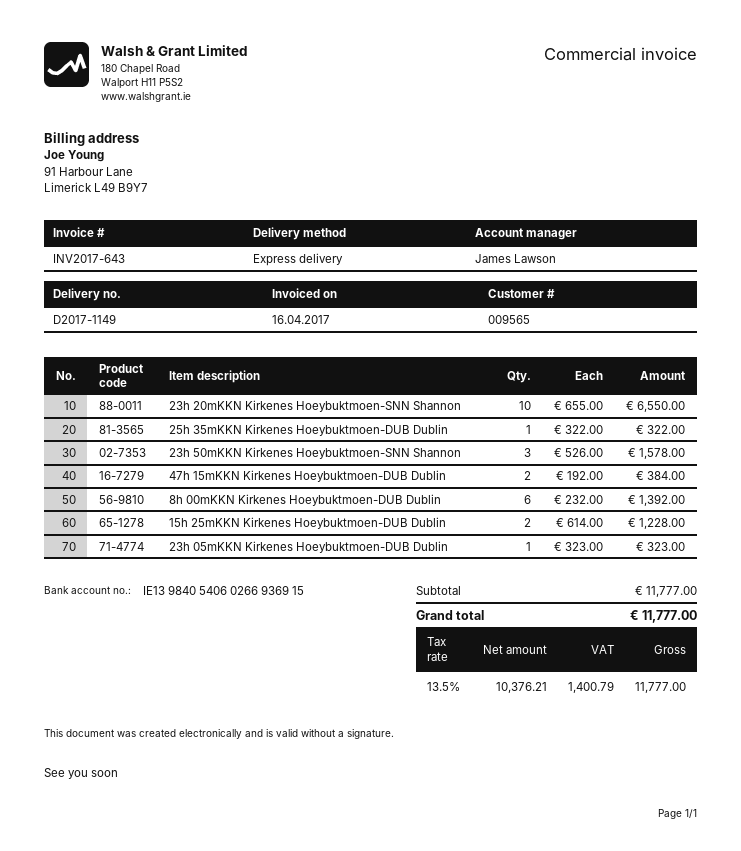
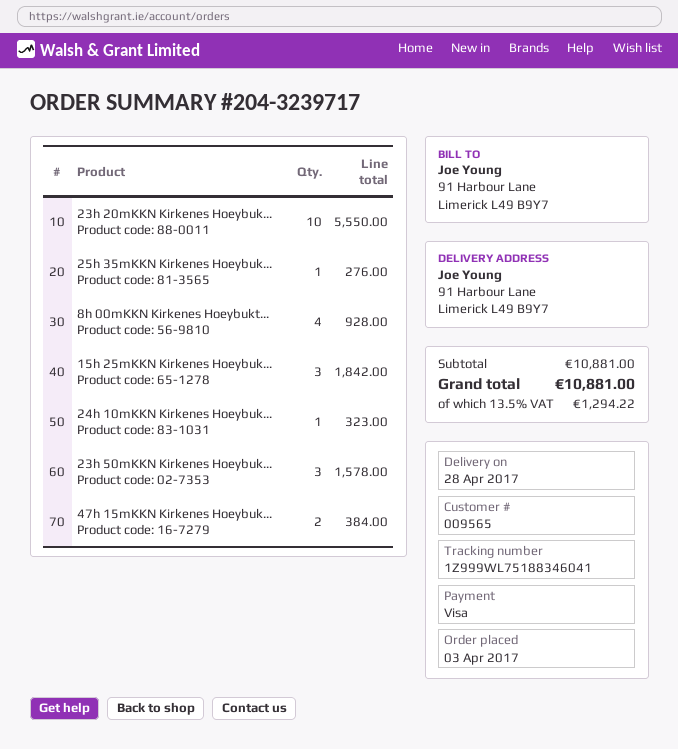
23h 20mKKN Kirkenes Hoeybuktmoen-SNN Shannon: 10 for 6550.00 -> 10 for 5550.00
25h 35mKKN Kirkenes Hoeybuktmoen-DUB Dublin: 1 for 322.00 -> 1 for 276.00
8h 00mKKN Kirkenes Hoeybuktmoen-DUB Dublin: 6 for 1392.00 -> 4 for 928.00
15h 25mKKN Kirkenes Hoeybuktmoen-DUB Dublin: 2 for 1228.00 -> 3 for 1842.00
23h 05mKKN Kirkenes Hoeybuktmoen-DUB Dublin: 1 for 323.00 -> none
24h 10mKKN Kirkenes Hoeybuk...: none -> 1 for 323.00
subtotal: 11777.00 -> 10881.00
tax: 13.5% = 1400.79 -> 13.5% = 1294.22
total: 11777.00 -> 10881.00

